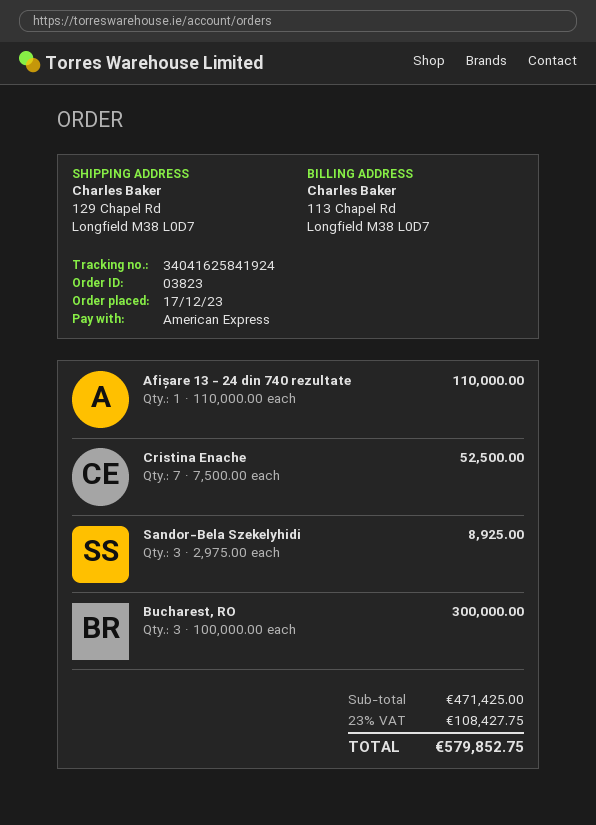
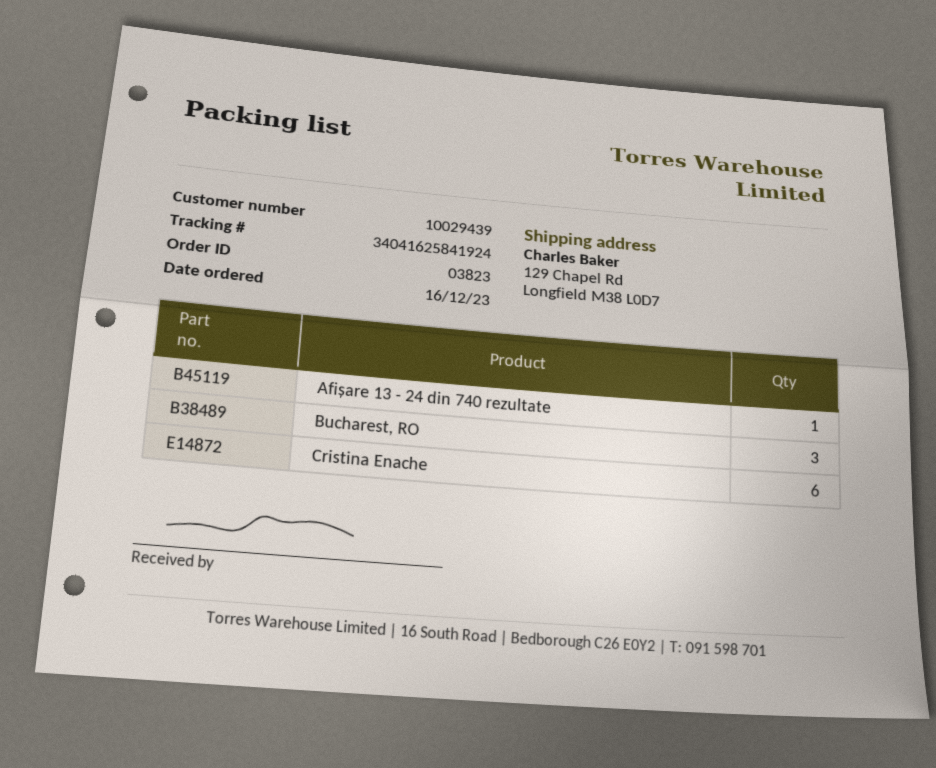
order date: 2023-12-17 -> 2023-12-16
Cristina Enache: 7 -> 6
Sandor-Bela Szekelyhidi: 3 -> none

